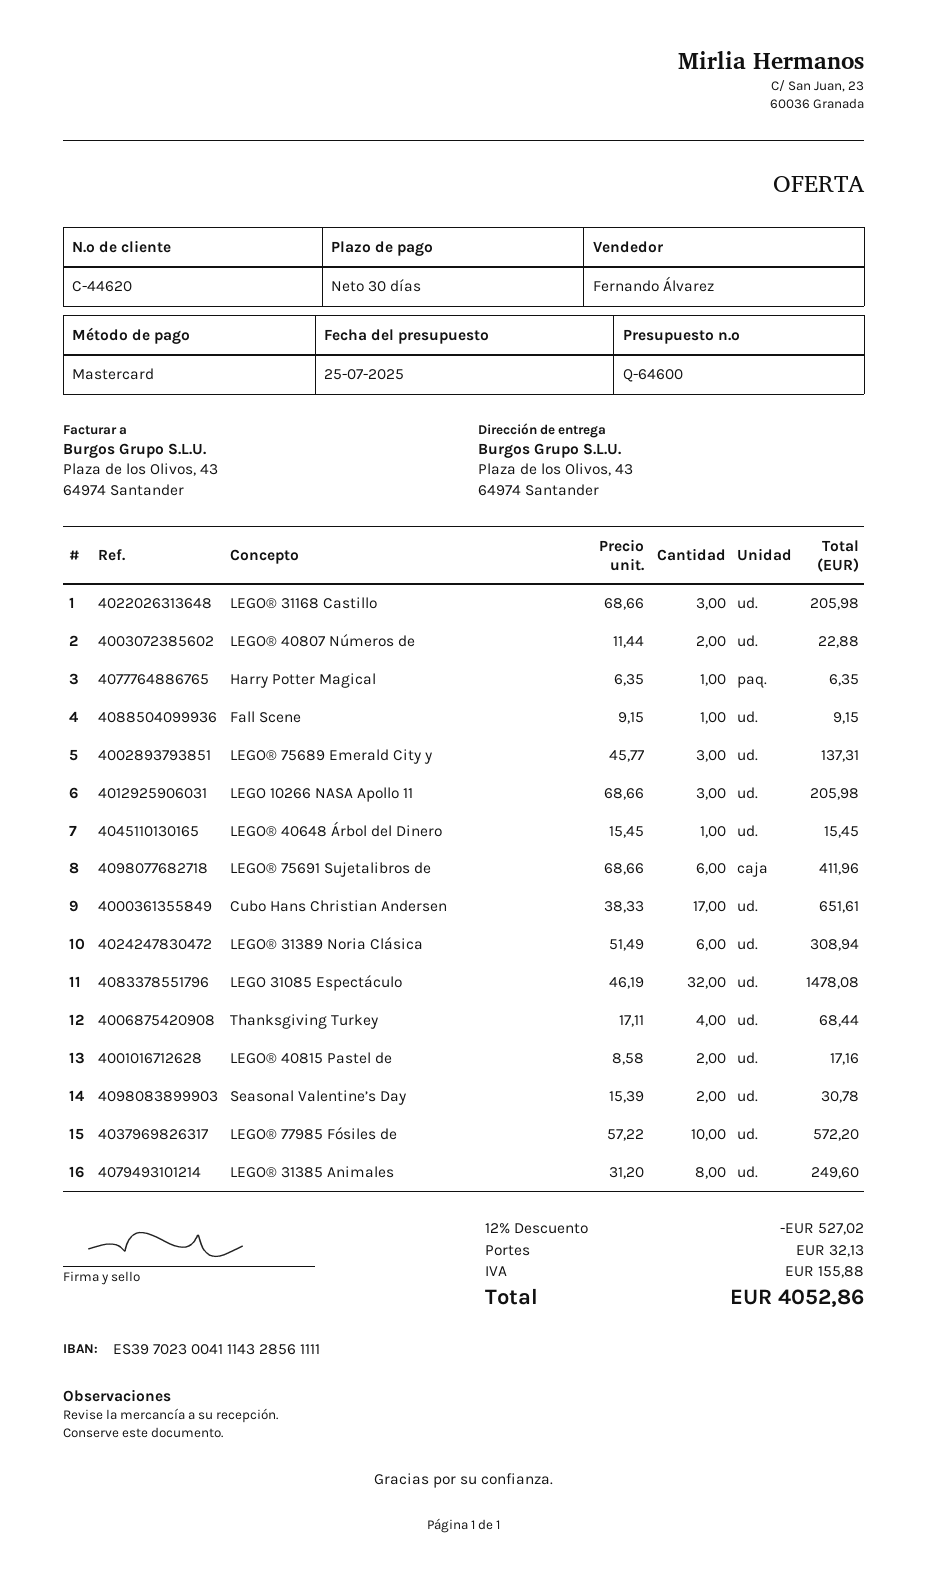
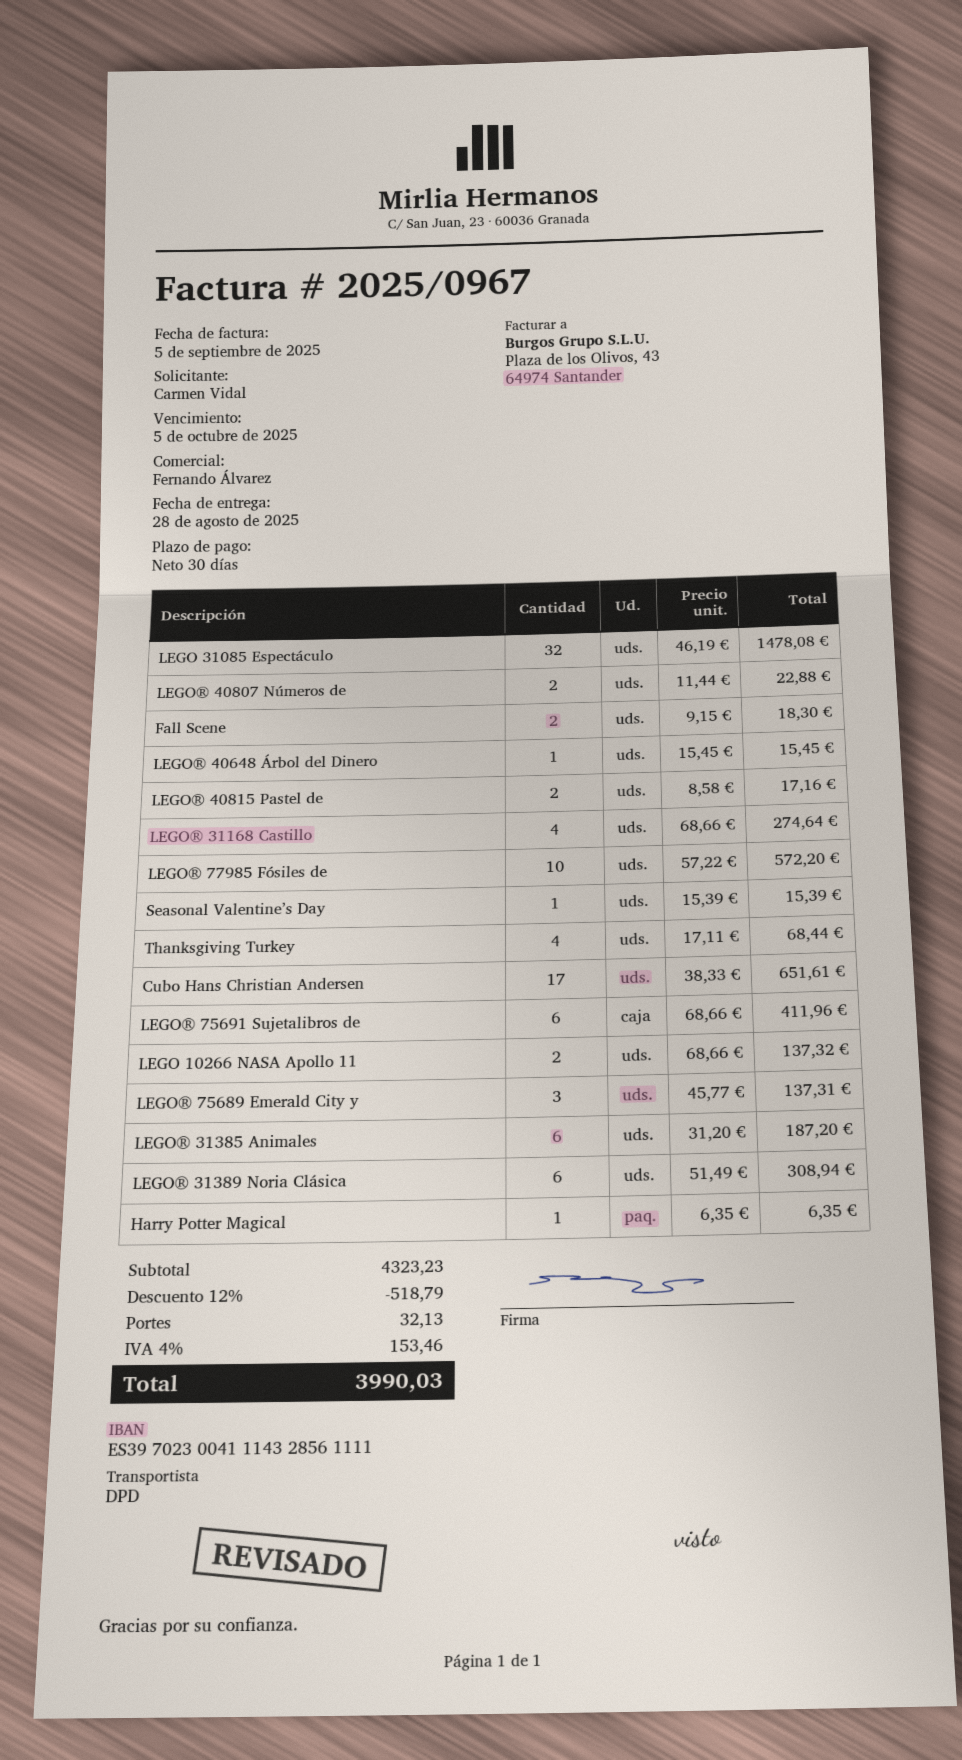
LEGO® 31168 Castillo: 3 x 68.66 = 205.98 -> 4 x 68.66 = 274.64
Fall Scene: 1 x 9.15 = 9.15 -> 2 x 9.15 = 18.30
LEGO 10266 NASA Apollo 11: 3 x 68.66 = 205.98 -> 2 x 68.66 = 137.32
Seasonal Valentine’s Day: 2 x 15.39 = 30.78 -> 1 x 15.39 = 15.39
LEGO® 31385 Animales: 8 x 31.20 = 249.60 -> 6 x 31.20 = 187.20
discount: 12% = 527.02 -> 12% = 518.79
tax: 155.88 -> 153.46
total: 4052.86 -> 3990.03

